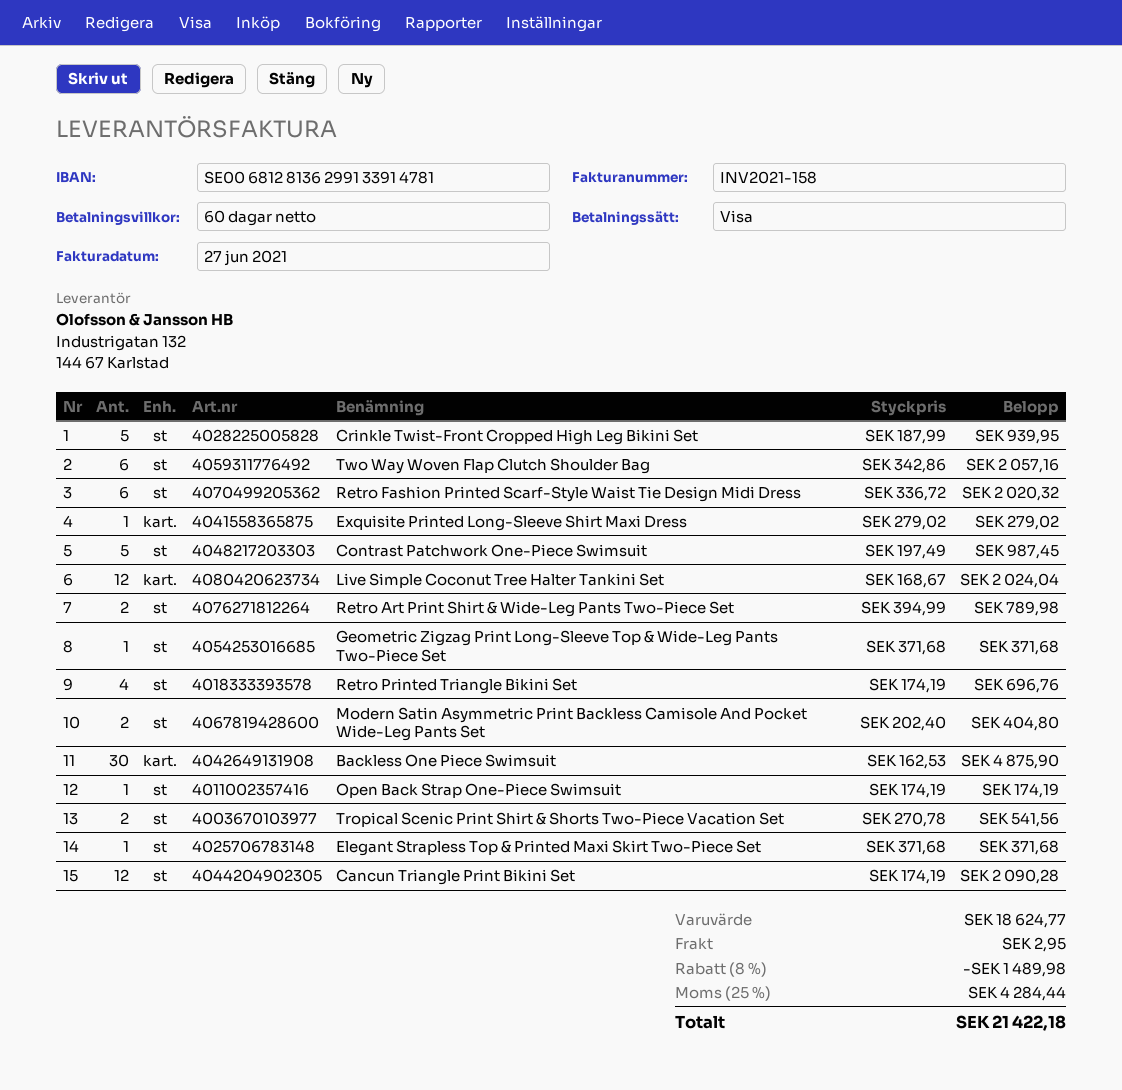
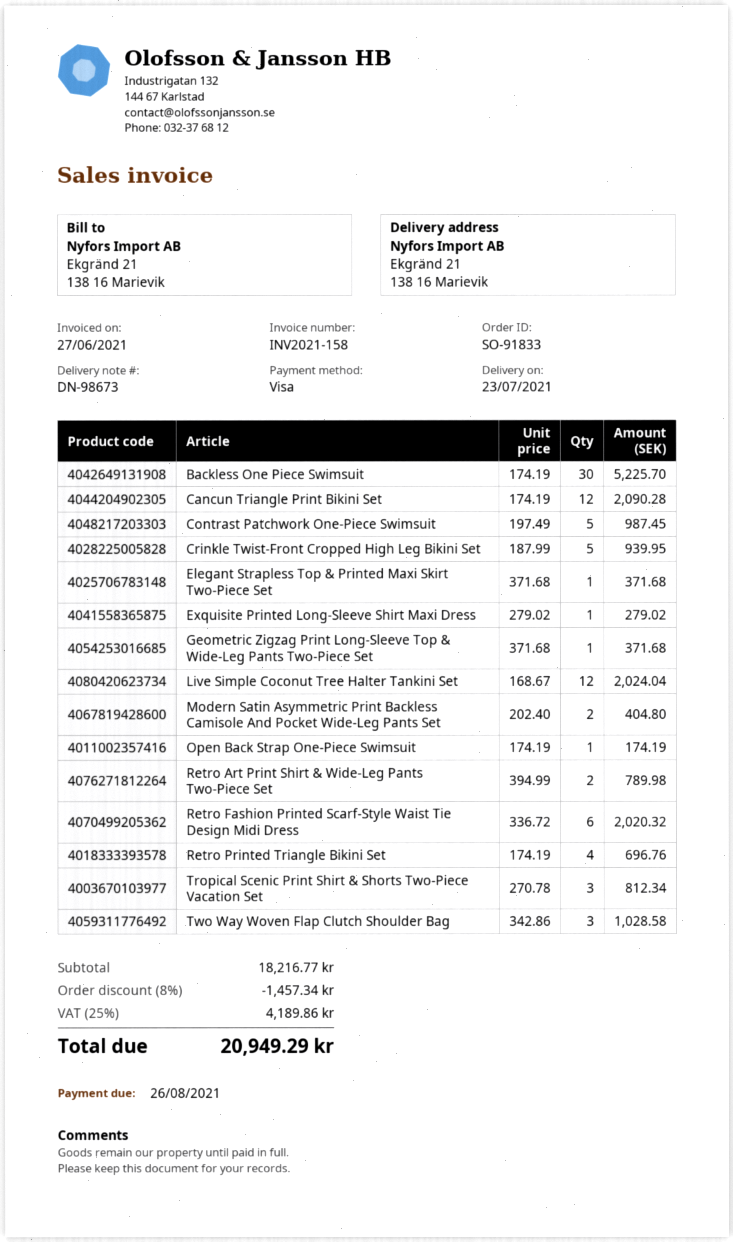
Two Way Woven Flap Clutch Shoulder Bag: 6 x 342.86 = 2057.16 -> 3 x 342.86 = 1028.58
Backless One Piece Swimsuit: 30 x 162.53 = 4875.90 -> 30 x 174.19 = 5225.70
Tropical Scenic Print Shirt & Shorts Two-Piece Vacation Set: 2 x 270.78 = 541.56 -> 3 x 270.78 = 812.34
subtotal: 18624.77 -> 18216.77
discount: 8% = 1489.98 -> 8% = 1457.34
shipping: 2.95 -> none
tax: 25% = 4284.44 -> 25% = 4189.86
total: 21422.18 -> 20949.29

